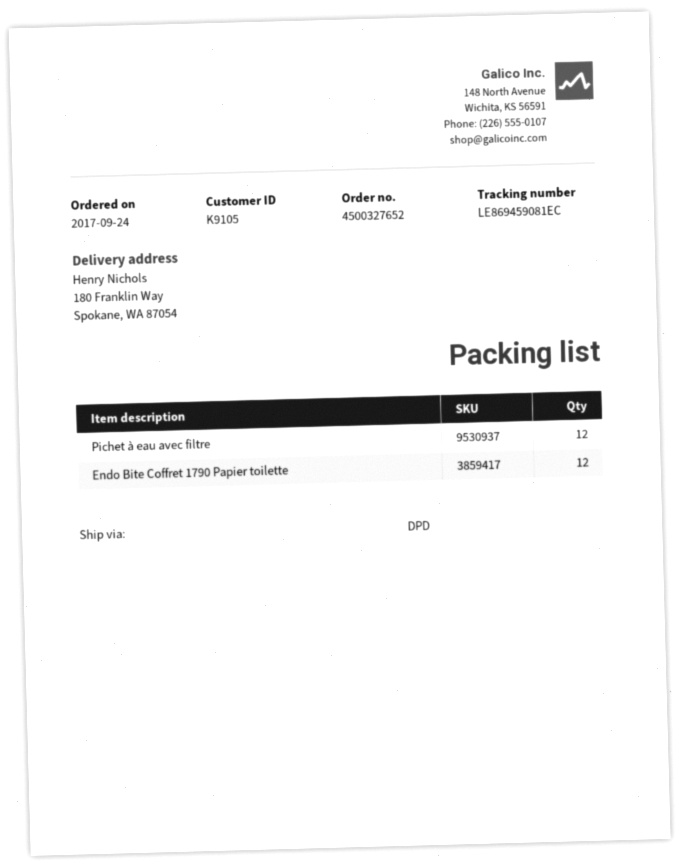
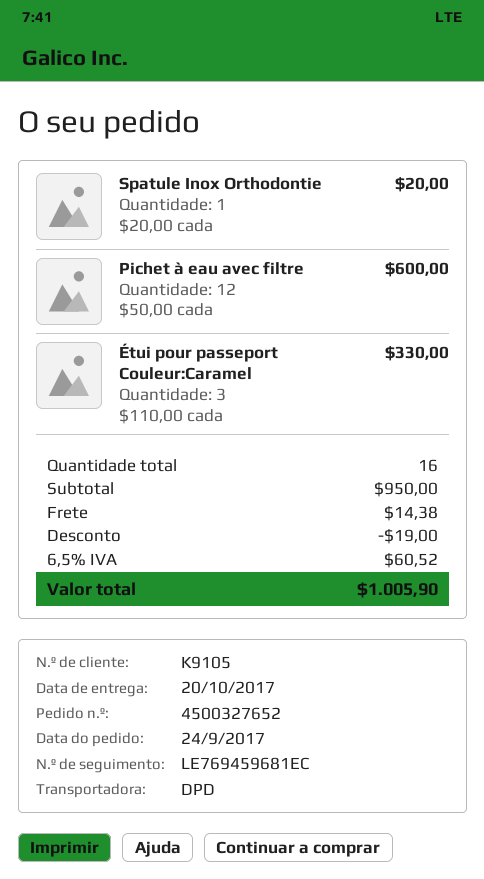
tracking number: LE869459081EC -> LE769459681EC
Endo Bite Coffret 1790 Papier toilette: 12 -> none
Spatule Inox Orthodontie: none -> 1
Étui pour passeport Couleur:Caramel: none -> 3

